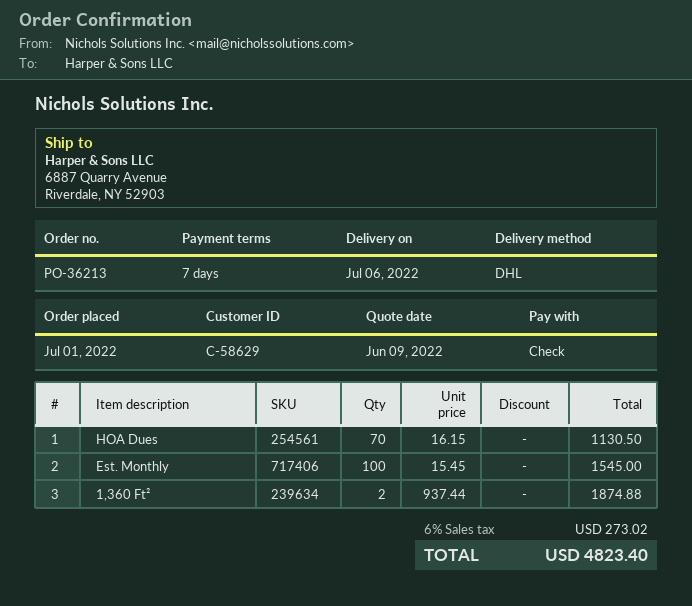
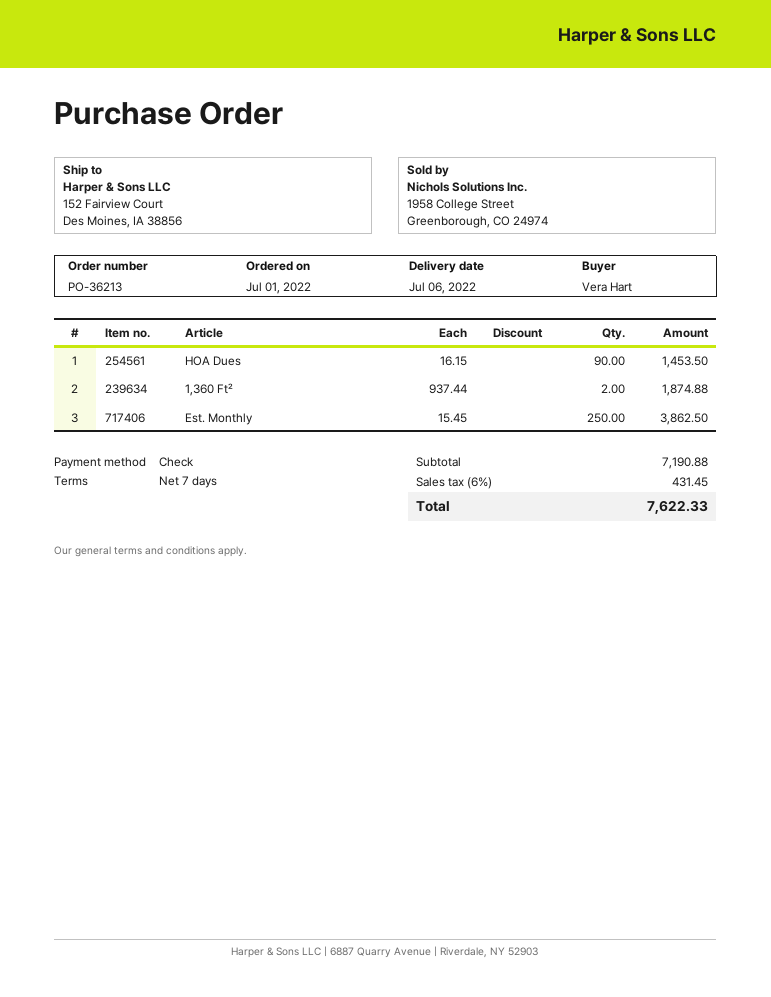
ship to: 6887 Quarry Avenue, Riverdale, NY 52903 -> 152 Fairview Court, Des Moines, IA 38856
HOA Dues: 70 x 16.15 = 1130.50 -> 90 x 16.15 = 1453.50
Est. Monthly: 100 x 15.45 = 1545.00 -> 250 x 15.45 = 3862.50
tax: 6% = 273.02 -> 6% = 431.45
total: 4823.40 -> 7622.33

